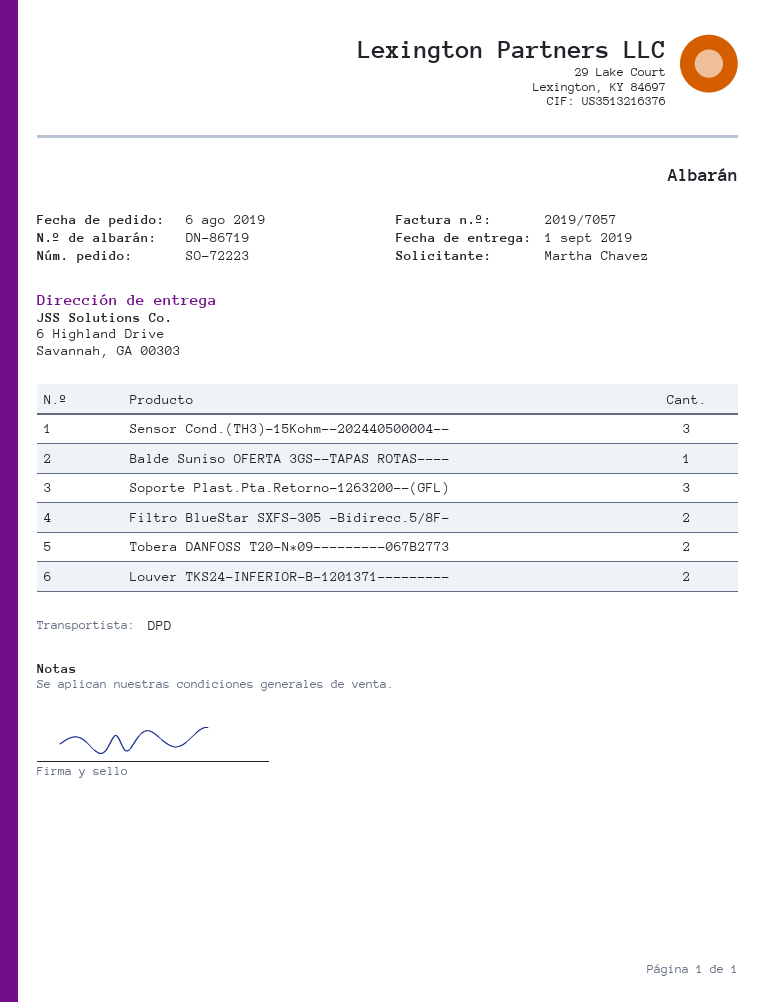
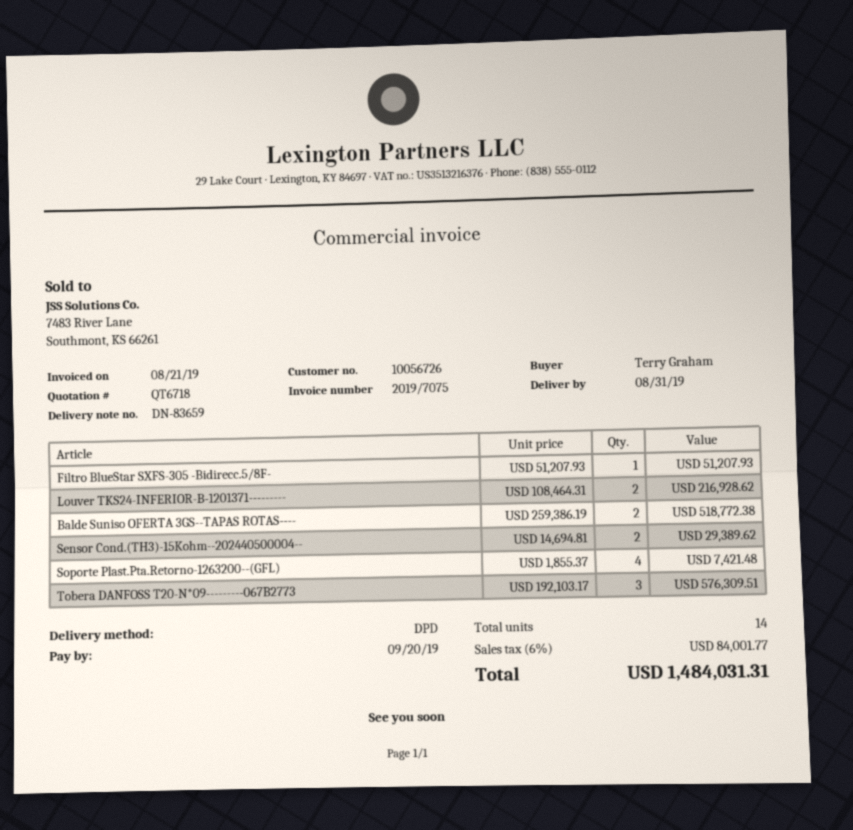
delivery note number: DN-86719 -> DN-83659
delivery date: 2019-09-01 -> 2019-08-31
invoice number: 2019/7057 -> 2019/7075
ordered by: Martha Chavez -> Terry Graham
Sensor Cond.(TH3)-15Kohm--202440500004--: 3 -> 2
Balde Suniso OFERTA 3GS--TAPAS ROTAS----: 1 -> 2
Soporte Plast.Pta.Retorno-1263200--(GFL): 3 -> 4
Filtro BlueStar SXFS-305 -Bidirecc.5/8F-: 2 -> 1
Tobera DANFOSS T20-N*09---------067B2773: 2 -> 3

